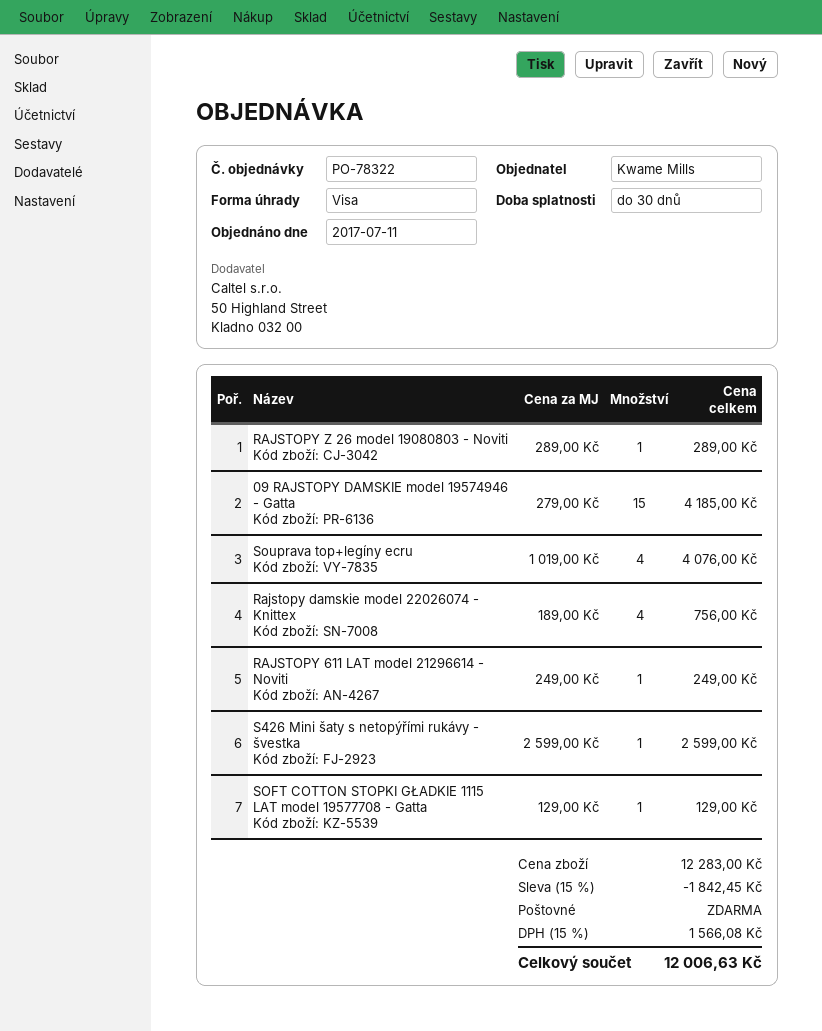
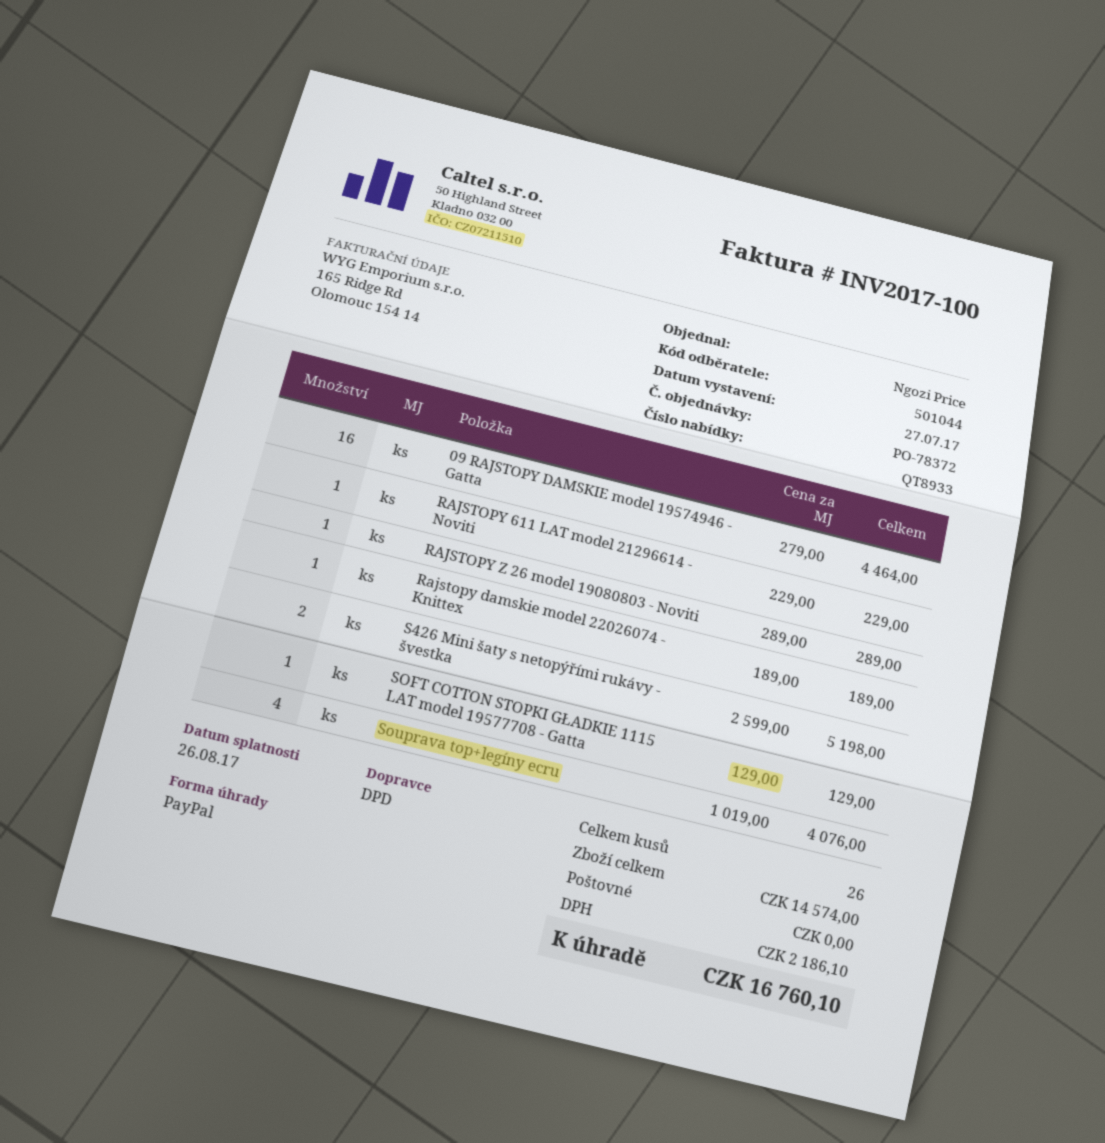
order number: PO-78322 -> PO-78372
ordered by: Kwame Mills -> Ngozi Price
payment method: Visa -> PayPal
09 RAJSTOPY DAMSKIE model 19574946 - Gatta: 15 x 279.00 = 4185.00 -> 16 x 279.00 = 4464.00
Rajstopy damskie model 22026074 - Knittex: 4 x 189.00 = 756.00 -> 1 x 189.00 = 189.00
RAJSTOPY 611 LAT model 21296614 - Noviti: 1 x 249.00 = 249.00 -> 1 x 229.00 = 229.00
S426 Mini šaty s netopýřími rukávy - švestka: 1 x 2599.00 = 2599.00 -> 2 x 2599.00 = 5198.00
subtotal: 12283.00 -> 14574.00
discount: 15% = 1842.45 -> none
tax: 1566.08 -> 2186.10
total: 12006.63 -> 16760.10

